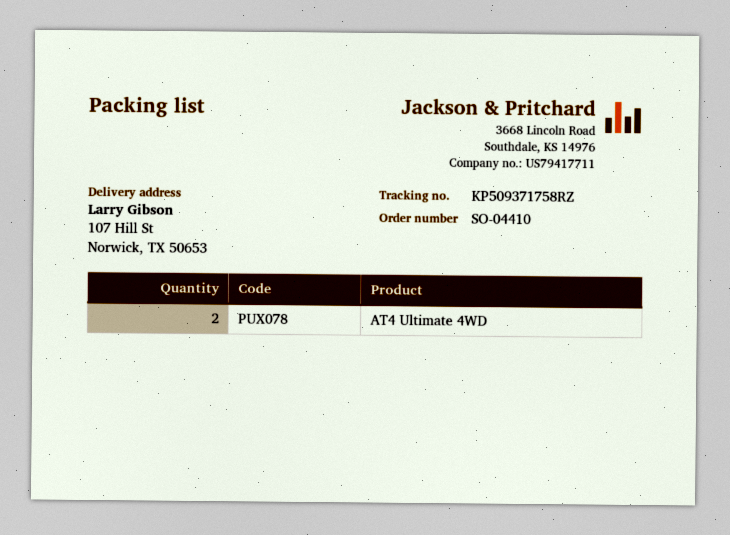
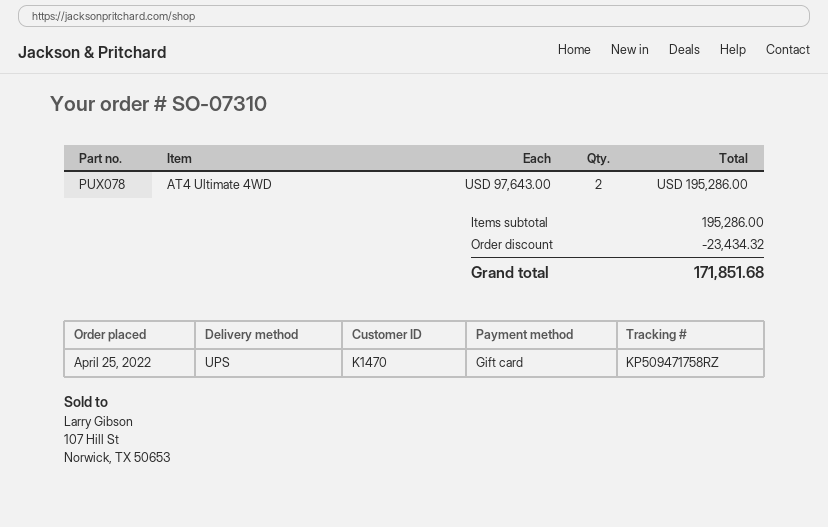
order number: SO-04410 -> SO-07310
tracking number: KP509371758RZ -> KP509471758RZ

